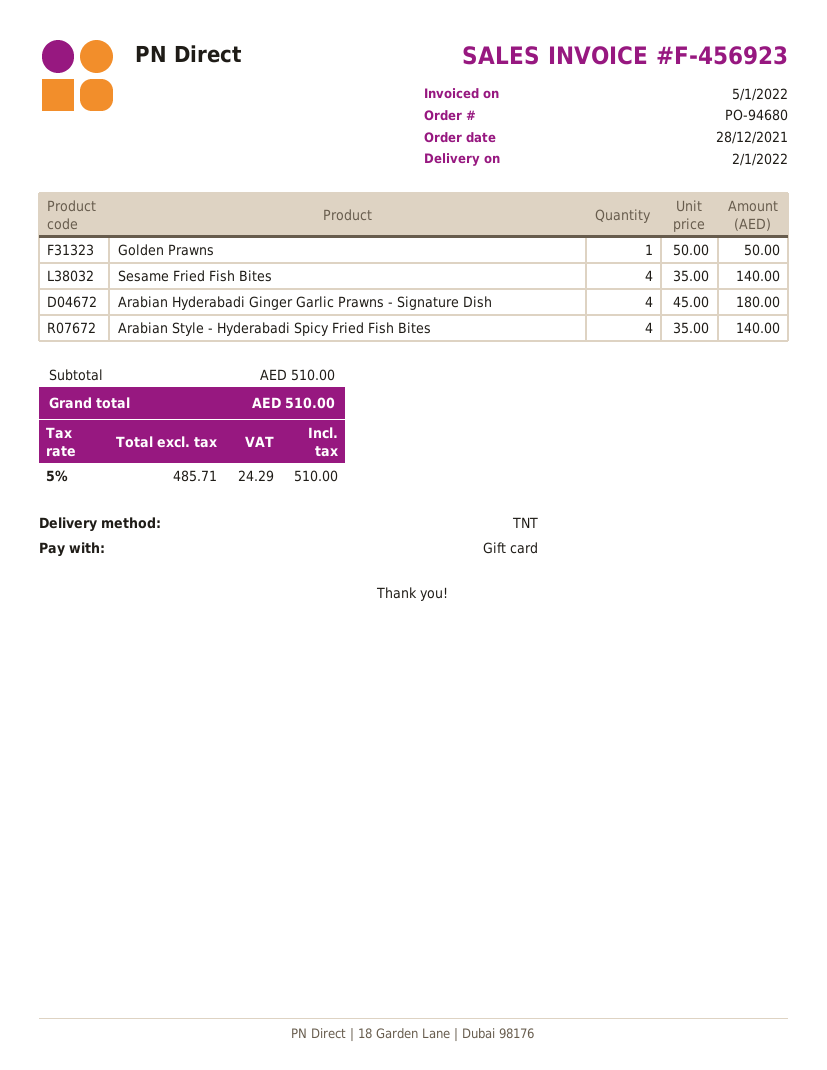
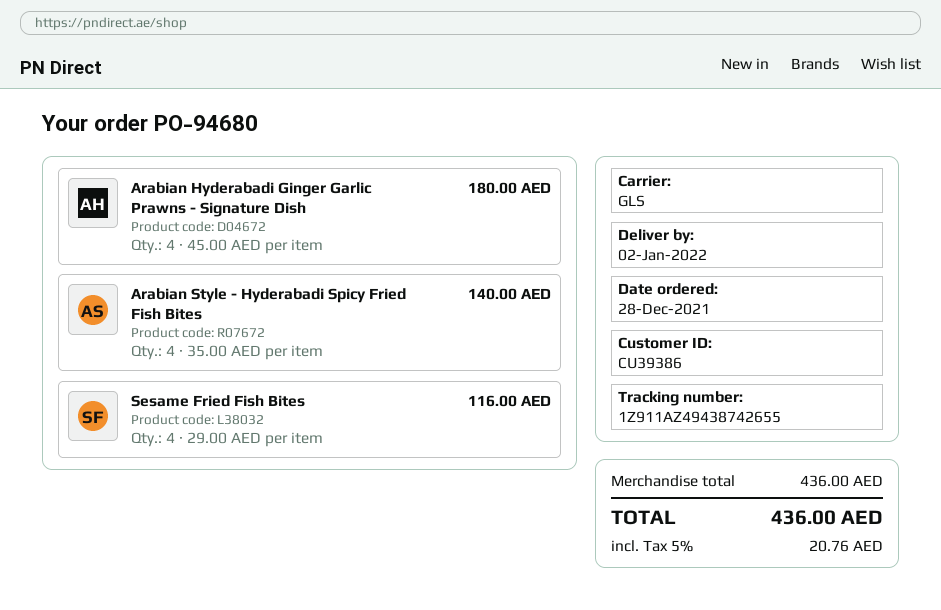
shipping method: TNT -> GLS
Golden Prawns: 1 x 50.00 = 50.00 -> none
Sesame Fried Fish Bites: 4 x 35.00 = 140.00 -> 4 x 29.00 = 116.00
subtotal: 510.00 -> 436.00
tax: 5% = 24.29 -> 5% = 20.76
total: 510.00 -> 436.00

